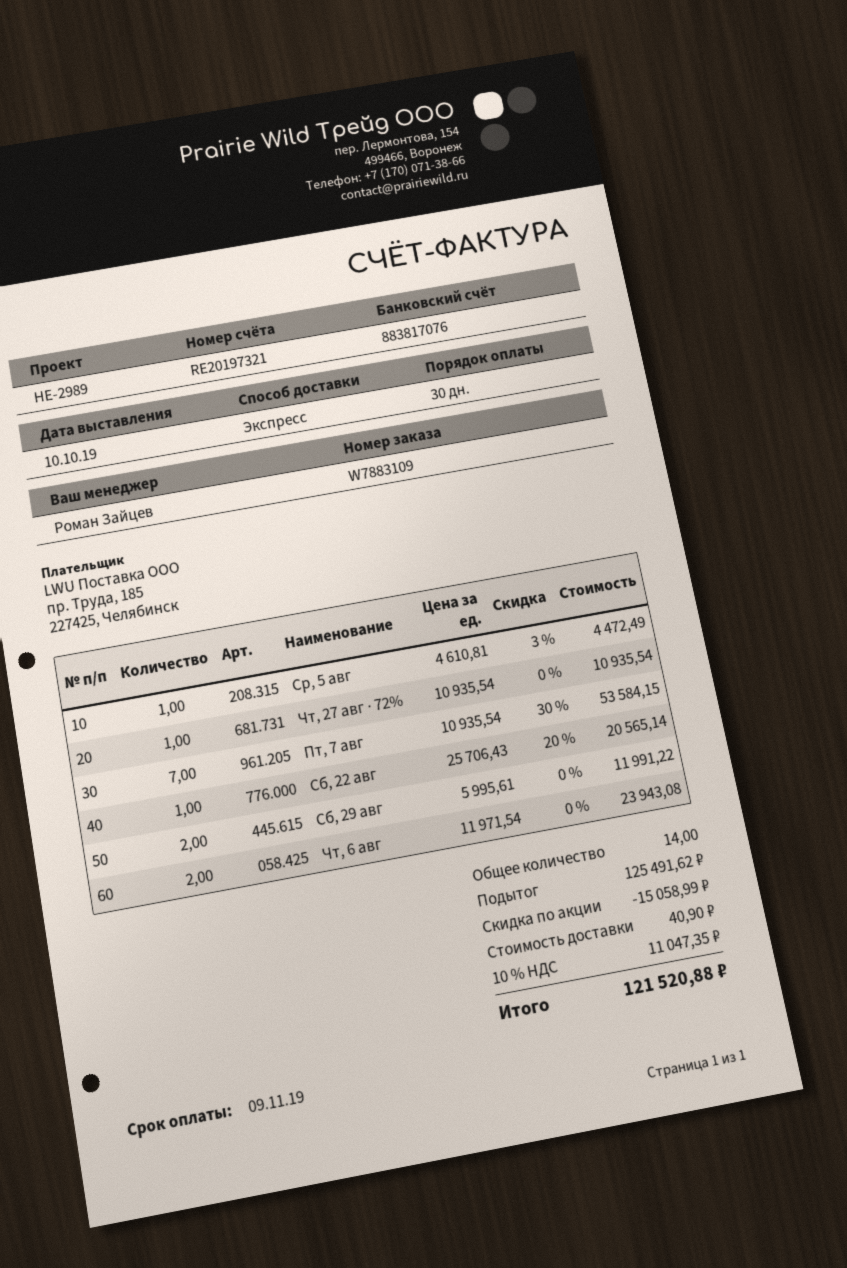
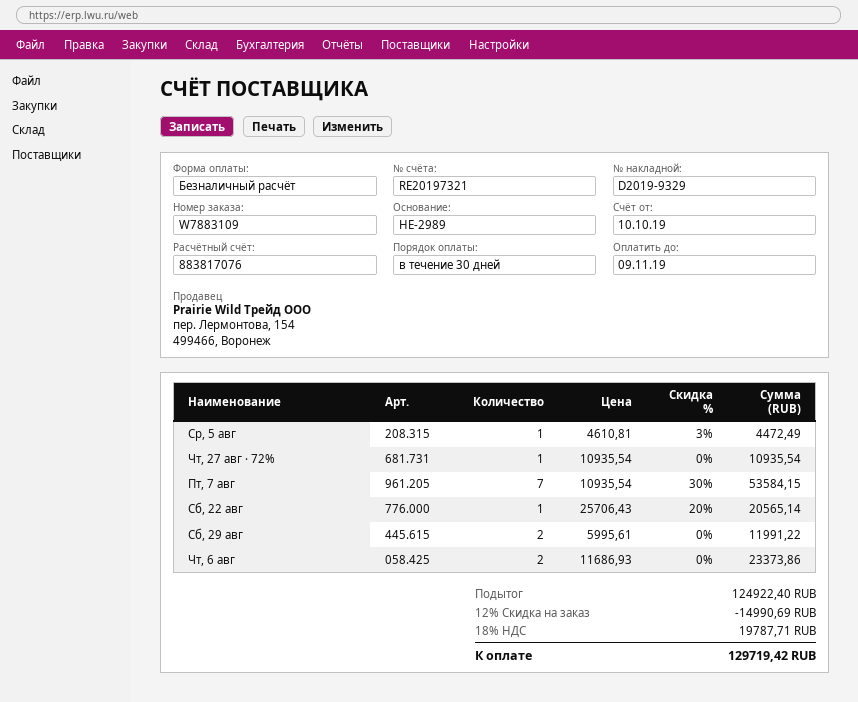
Чт, 6 авг: 2 x 11971.54 = 23943.08 -> 2 x 11686.93 = 23373.86
subtotal: 125491.62 -> 124922.40
discount: 15058.99 -> 14990.69
shipping: 40.90 -> none
tax: 10% = 11047.35 -> 18% = 19787.71
total: 121520.88 -> 129719.42

